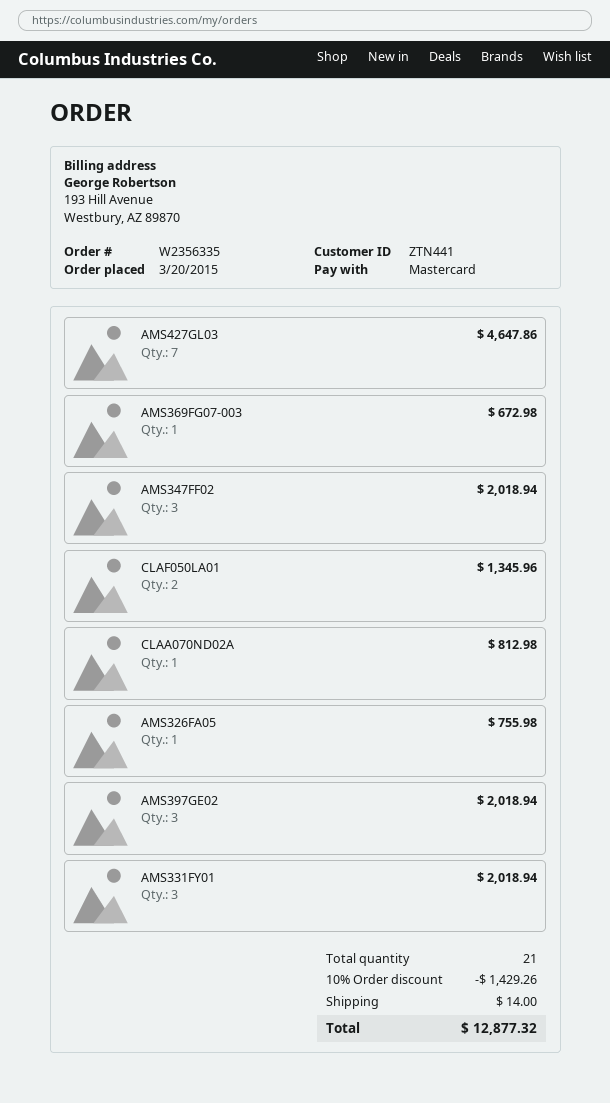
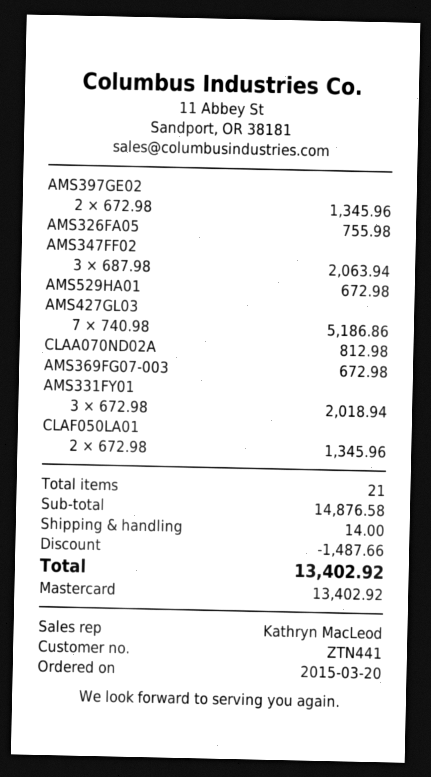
AMS427GL03: 7 for 4647.86 -> 7 for 5186.86
AMS347FF02: 3 for 2018.94 -> 3 for 2063.94
AMS397GE02: 3 for 2018.94 -> 2 for 1345.96
AMS529HA01: none -> 1 for 672.98
discount: 1429.26 -> 1487.66
total: 12877.32 -> 13402.92

